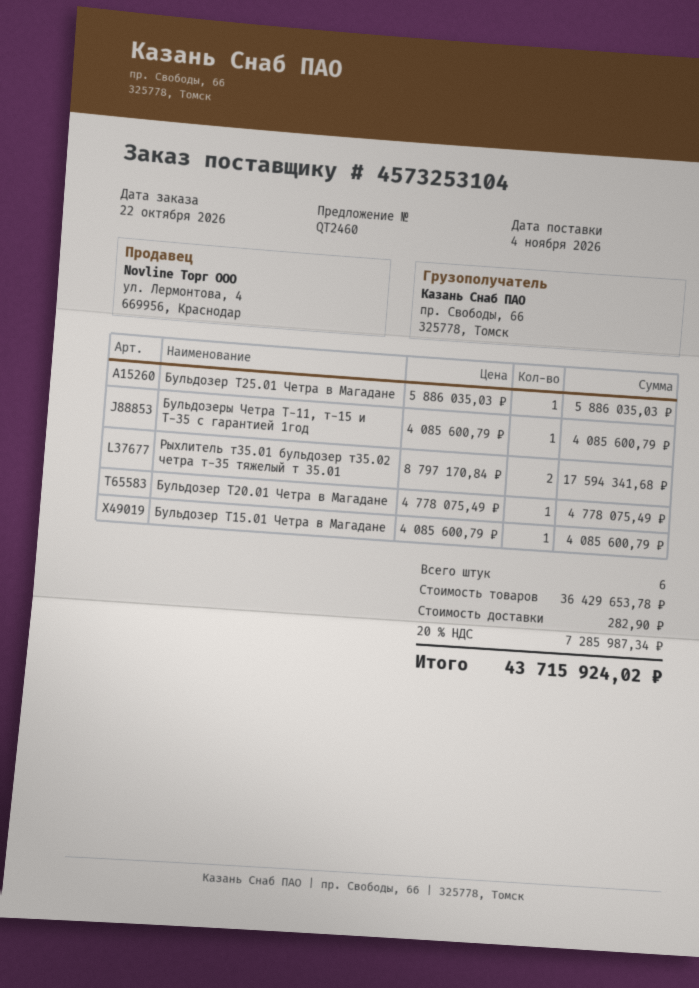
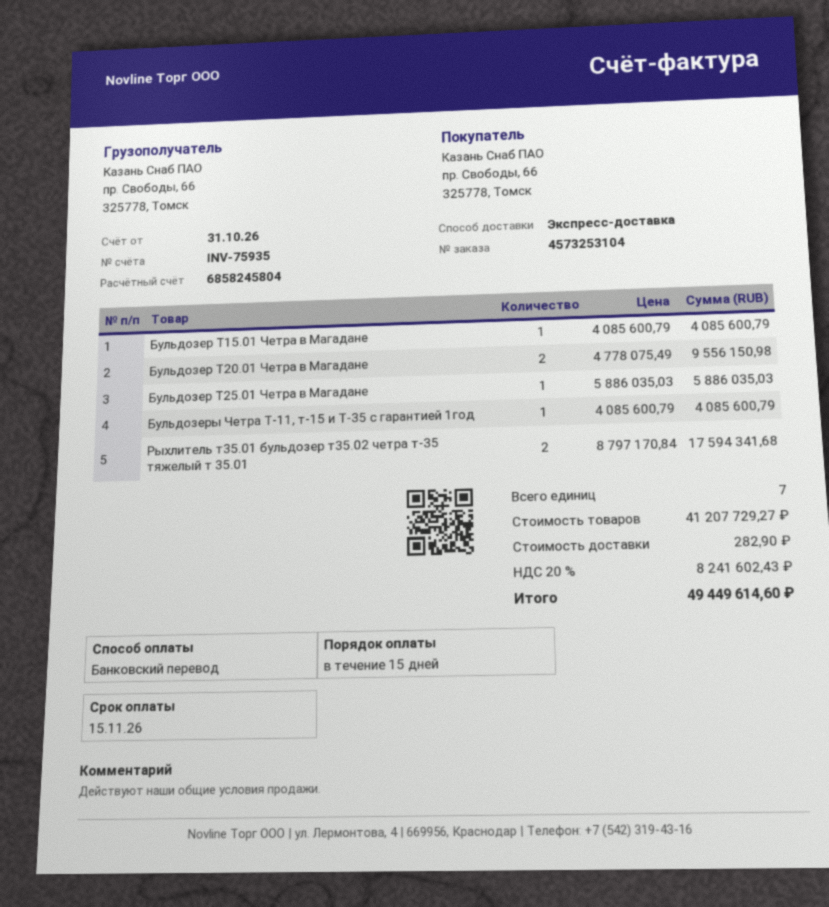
Бульдозер Т20.01 Четра в Магадане: 1 x 4778075.49 = 4778075.49 -> 2 x 4778075.49 = 9556150.98
total quantity: 6 -> 7
subtotal: 36429653.78 -> 41207729.27
tax: 20% = 7285987.34 -> 20% = 8241602.43
total: 43715924.02 -> 49449614.60

